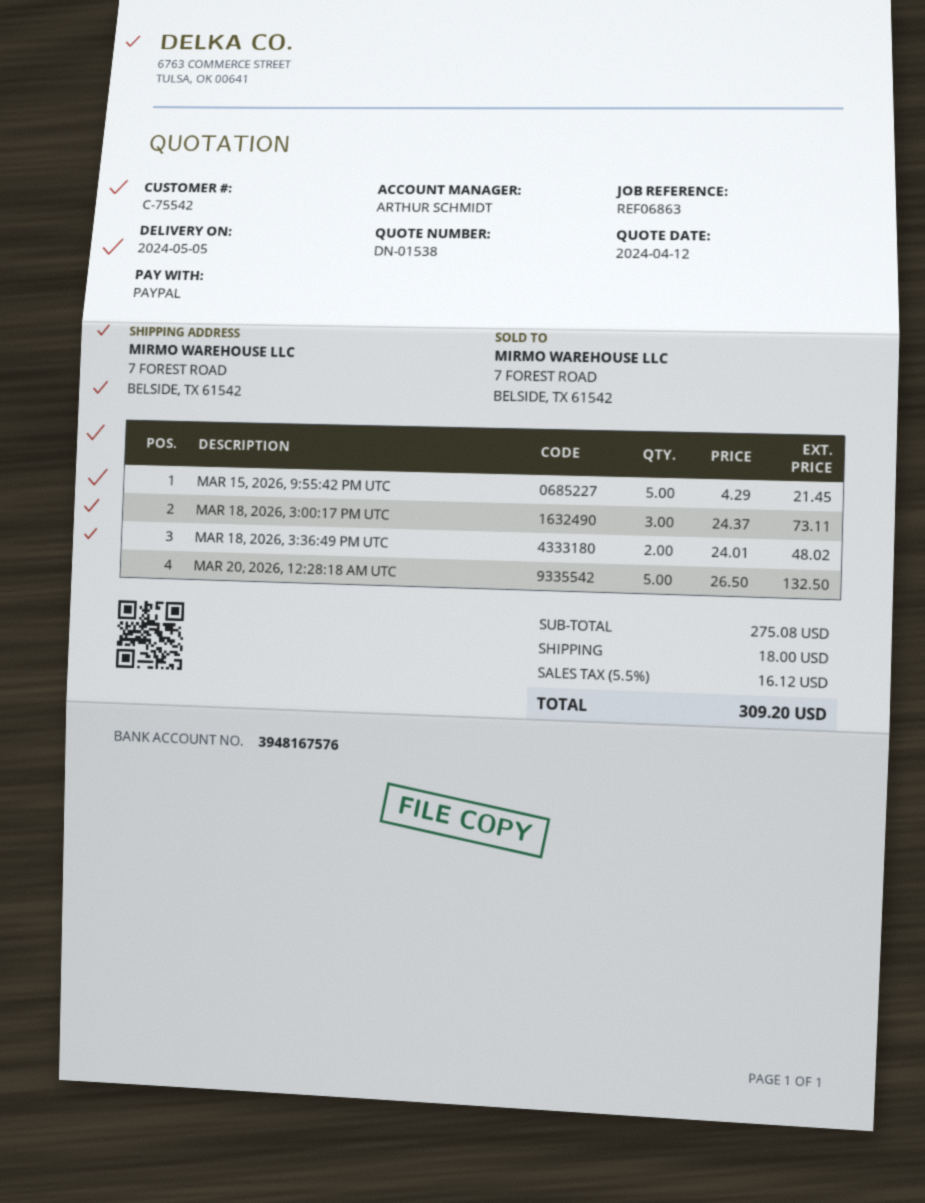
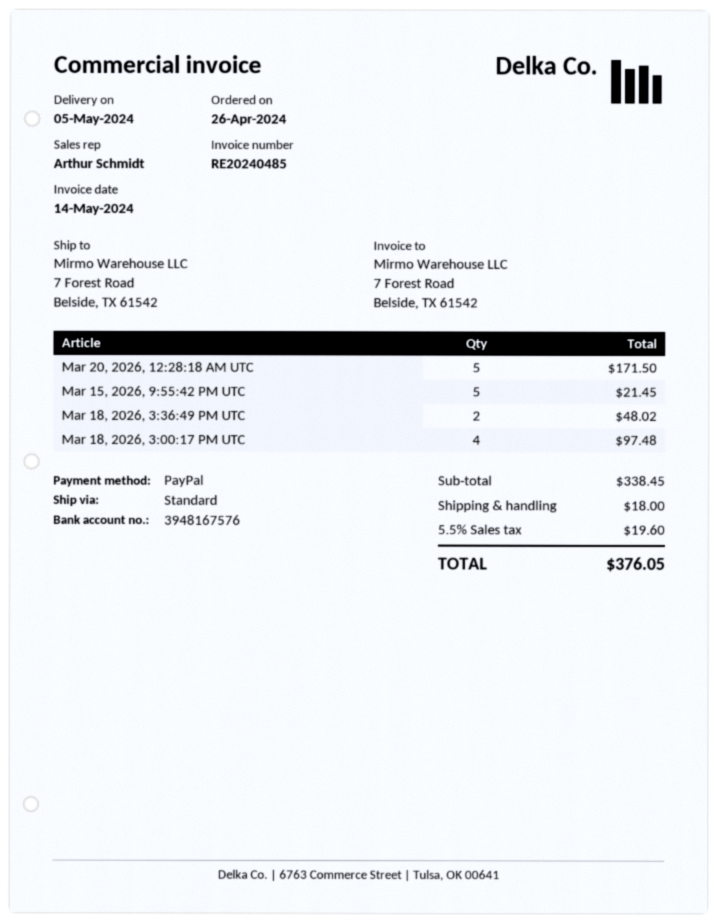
MAR 18, 2026, 3:00:17 PM UTC: 3 for 73.11 -> 4 for 97.48
MAR 20, 2026, 12:28:18 AM UTC: 5 for 132.50 -> 5 for 171.50
subtotal: 275.08 -> 338.45
tax: 5.5% = 16.12 -> 5.5% = 19.60
total: 309.20 -> 376.05

